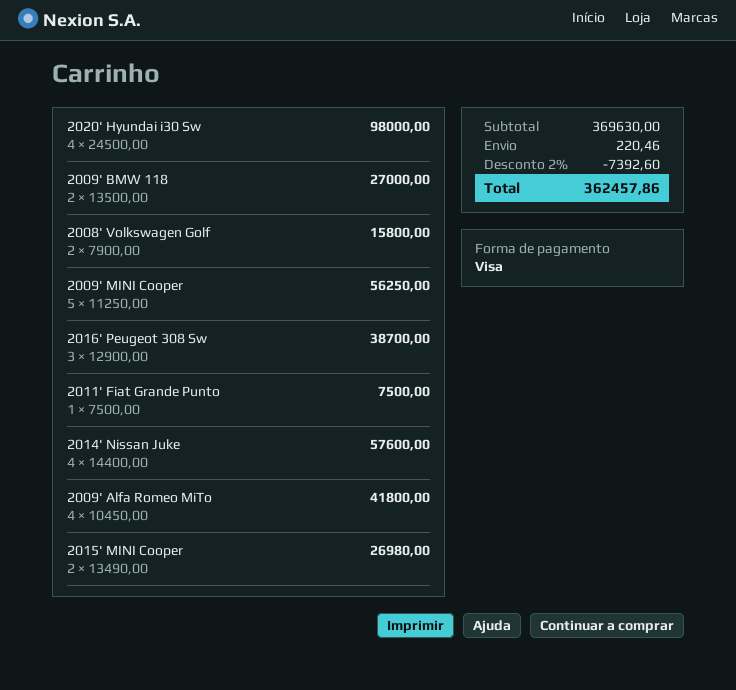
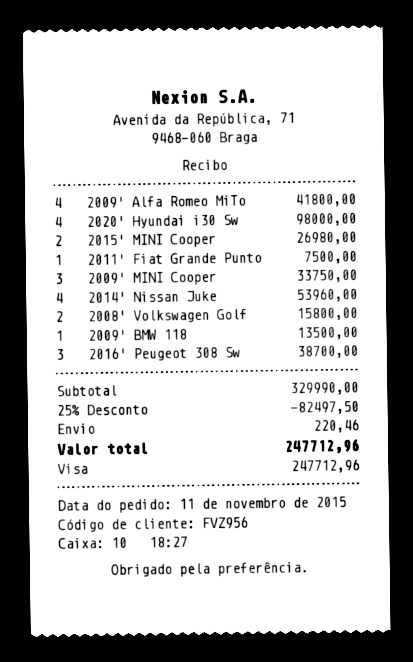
2009' BMW 118: 2 for 27000.00 -> 1 for 13500.00
2009' MINI Cooper: 5 for 56250.00 -> 3 for 33750.00
2014' Nissan Juke: 4 for 57600.00 -> 4 for 53960.00
subtotal: 369630.00 -> 329990.00
discount: 2% = 7392.60 -> 25% = 82497.50
total: 362457.86 -> 247712.96

